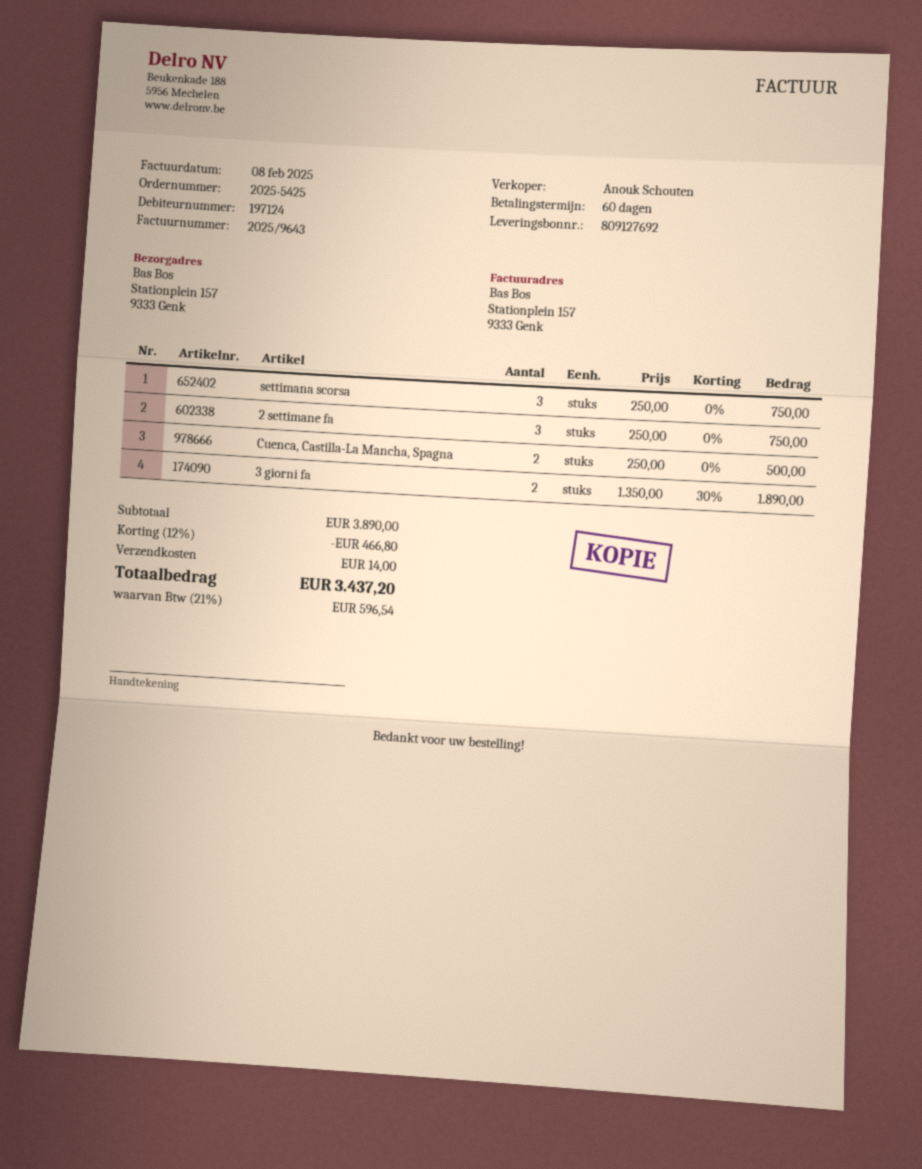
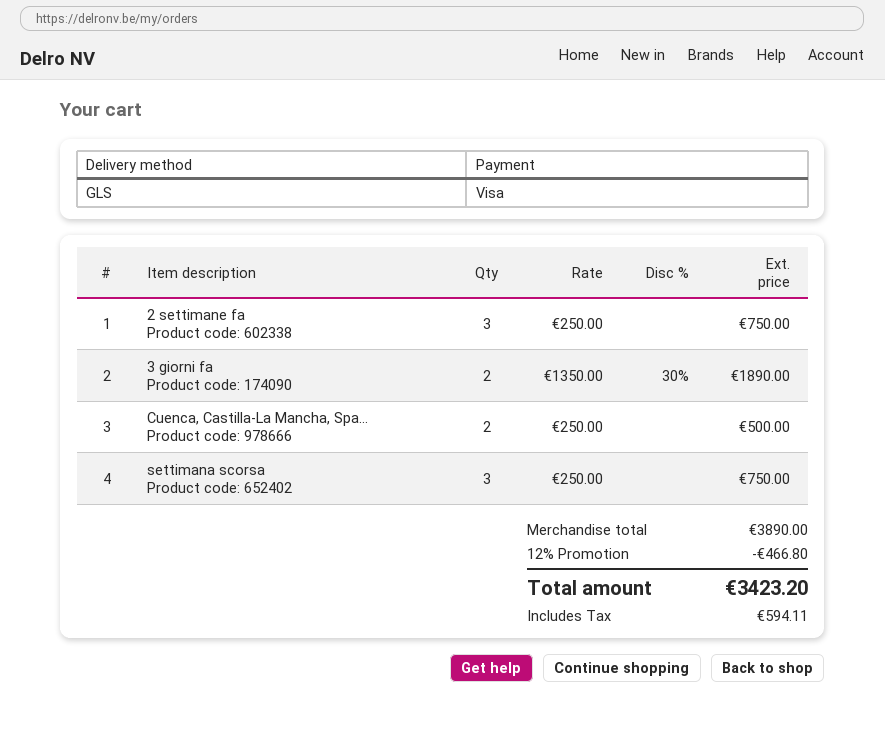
shipping: 14.00 -> none
tax: 596.54 -> 594.11
total: 3437.20 -> 3423.20

